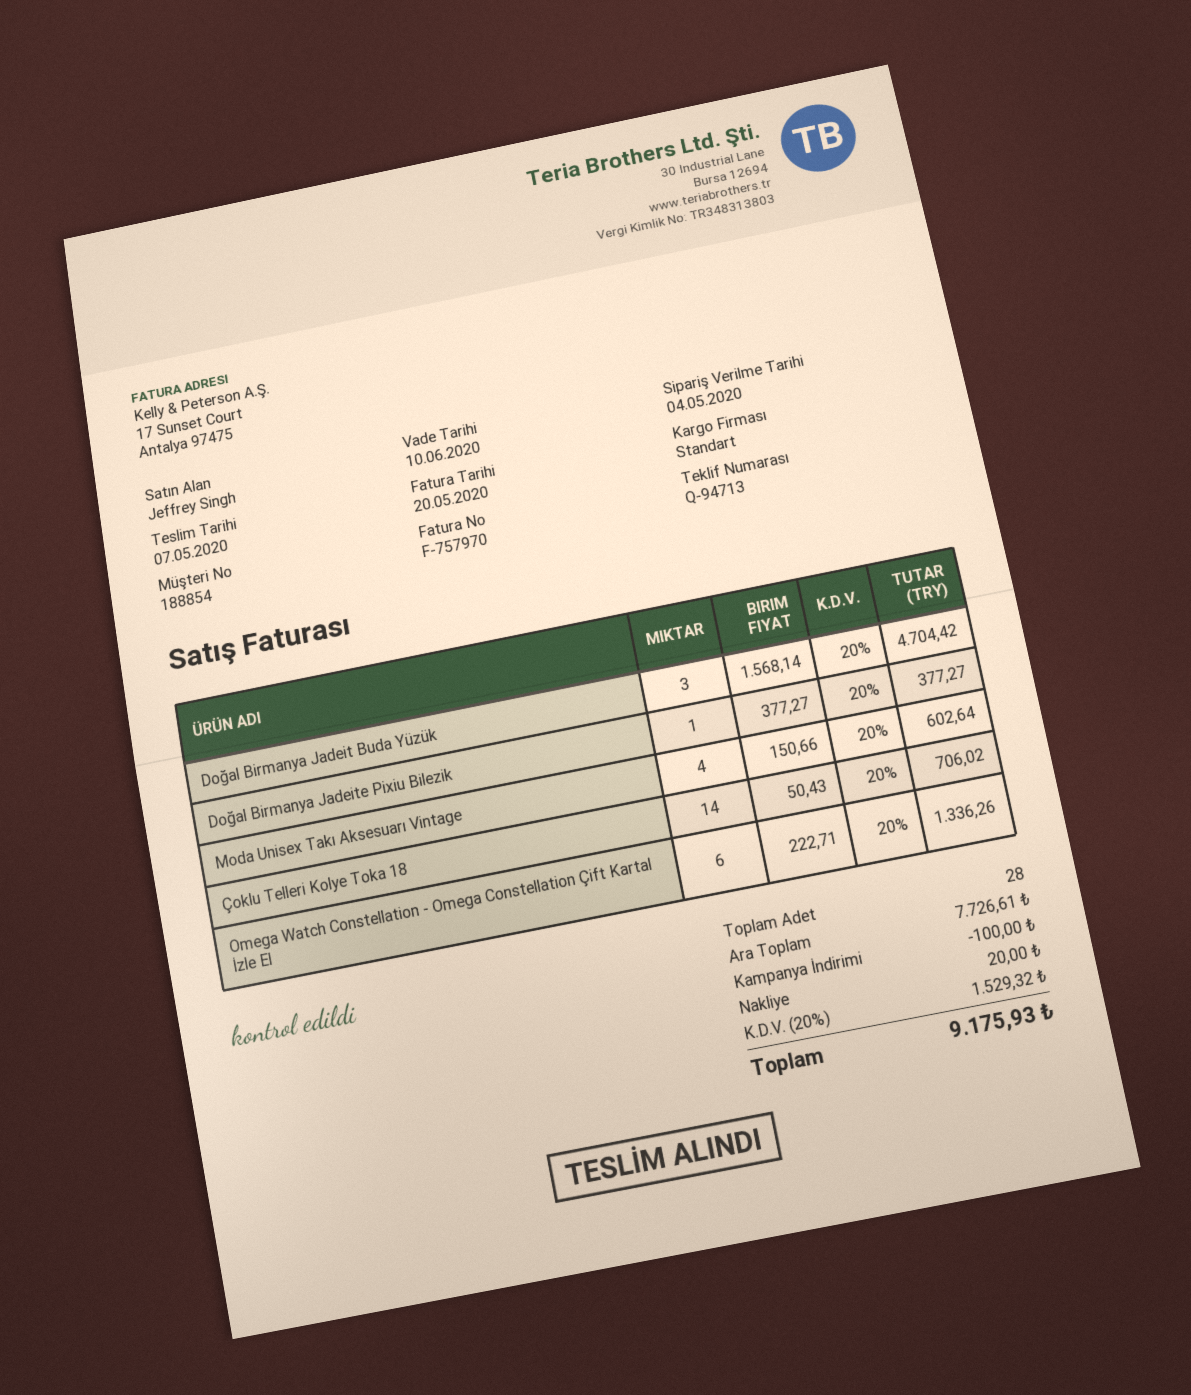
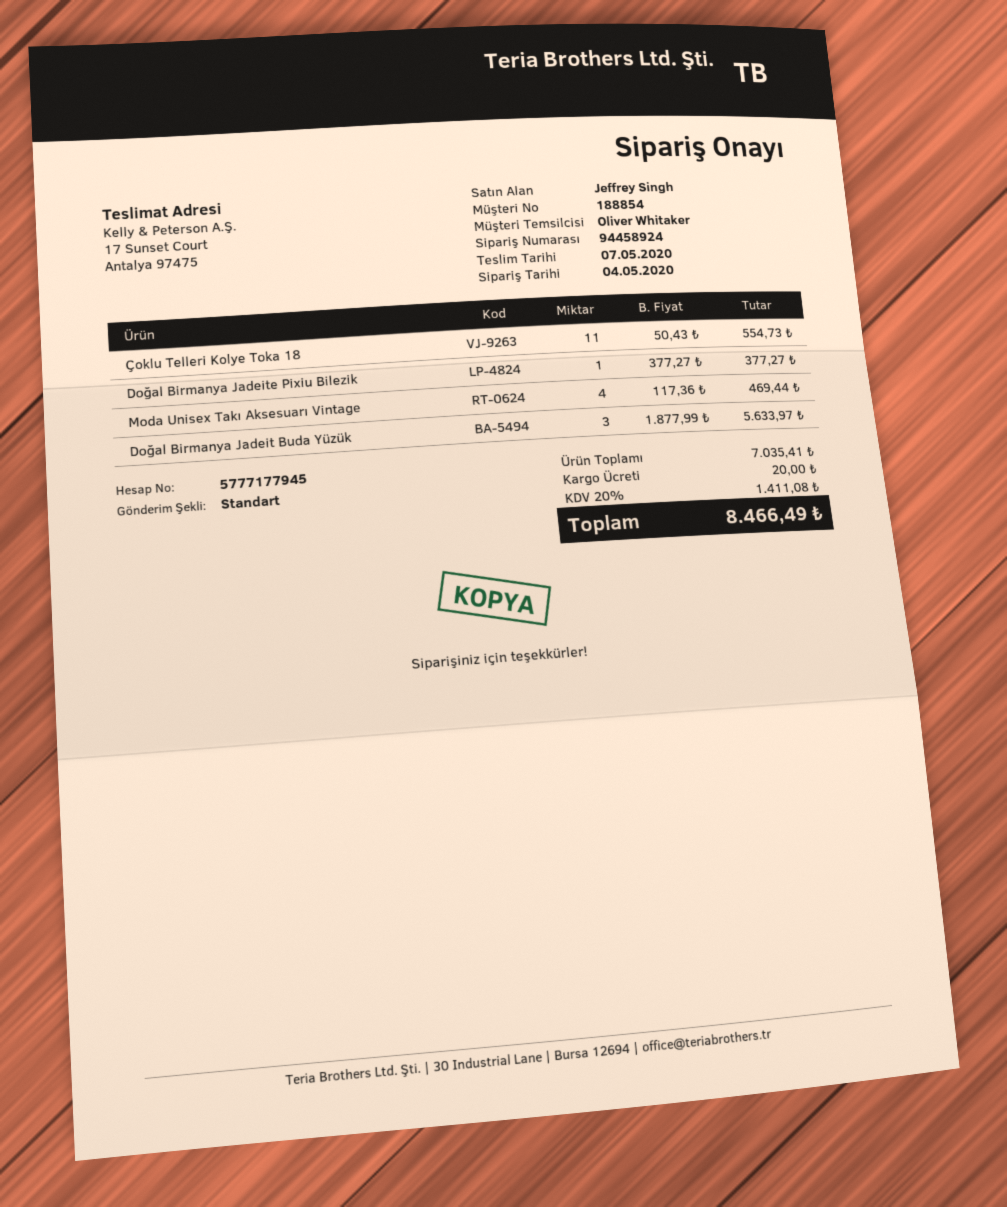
Doğal Birmanya Jadeit Buda Yüzük: 3 x 1568.14 = 4704.42 -> 3 x 1877.99 = 5633.97
Moda Unisex Takı Aksesuarı Vintage: 4 x 150.66 = 602.64 -> 4 x 117.36 = 469.44
Çoklu Telleri Kolye Toka 18: 14 x 50.43 = 706.02 -> 11 x 50.43 = 554.73
Omega Watch Constellation - Omega Constellation Çift Kartal İzle El: 6 x 222.71 = 1336.26 -> none
subtotal: 7726.61 -> 7035.41
discount: 100.00 -> none
tax: 20% = 1529.32 -> 20% = 1411.08
total: 9175.93 -> 8466.49

